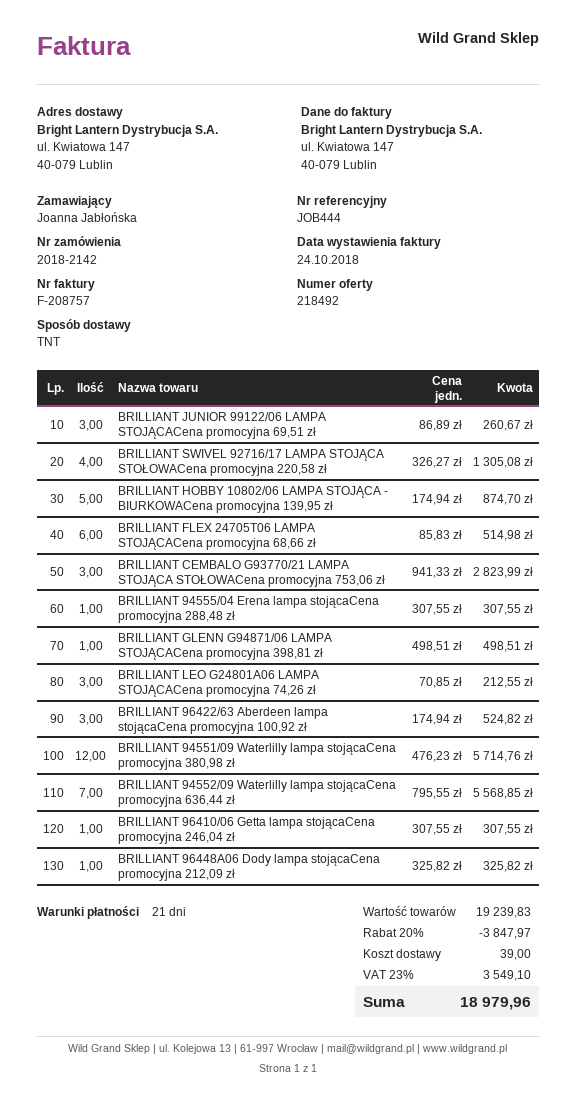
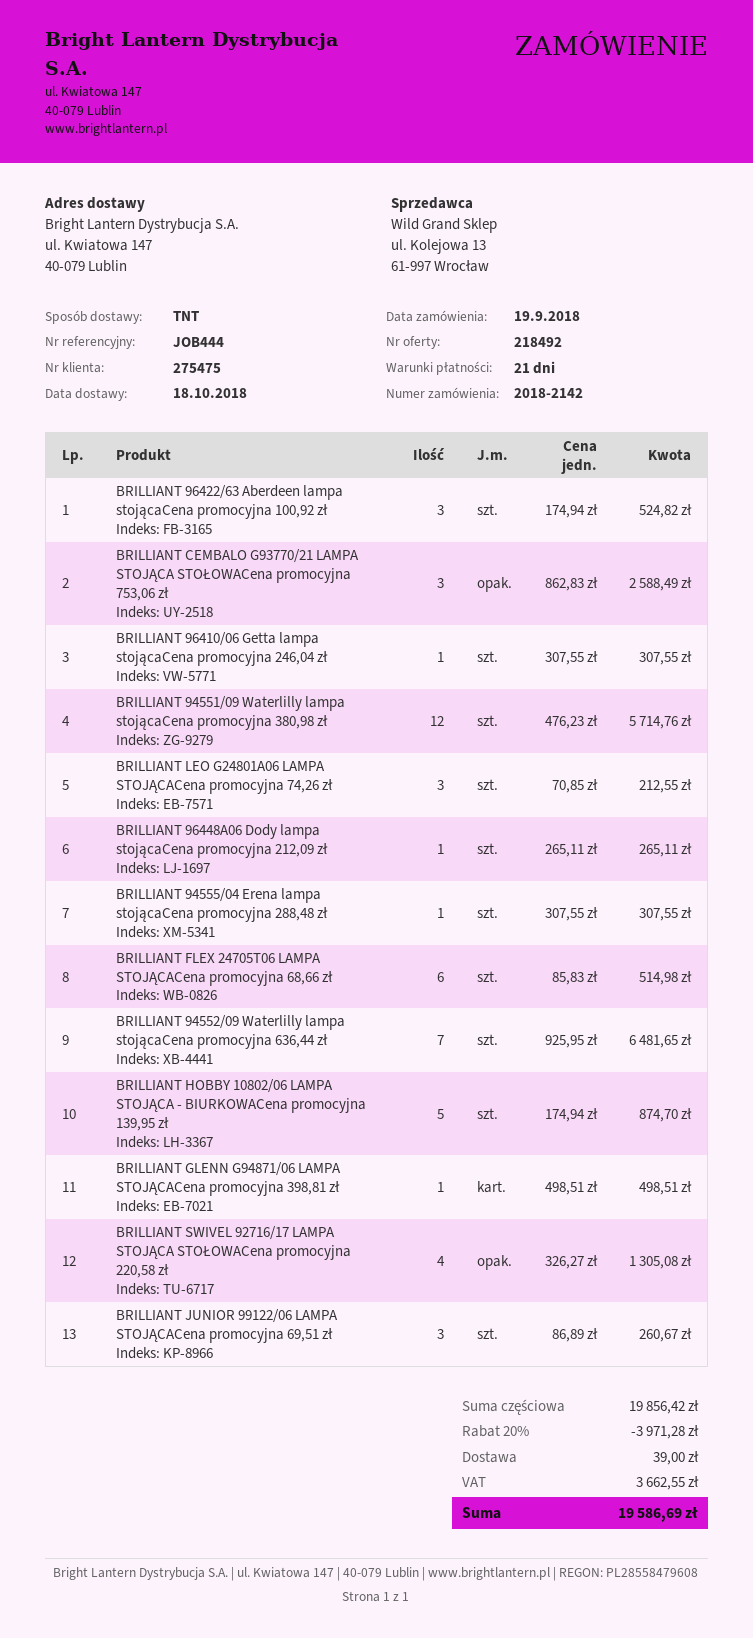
BRILLIANT CEMBALO G93770/21 LAMPA STOJĄCA STOŁOWACena promocyjna 753,06 zł: 3 x 941.33 = 2823.99 -> 3 x 862.83 = 2588.49
BRILLIANT 94552/09 Waterlilly lampa stojącaCena promocyjna 636,44 zł: 7 x 795.55 = 5568.85 -> 7 x 925.95 = 6481.65
BRILLIANT 96448A06 Dody lampa stojącaCena promocyjna 212,09 zł: 1 x 325.82 = 325.82 -> 1 x 265.11 = 265.11
subtotal: 19239.83 -> 19856.42
discount: 20% = 3847.97 -> 20% = 3971.28
tax: 3549.10 -> 3662.55
total: 18979.96 -> 19586.69

